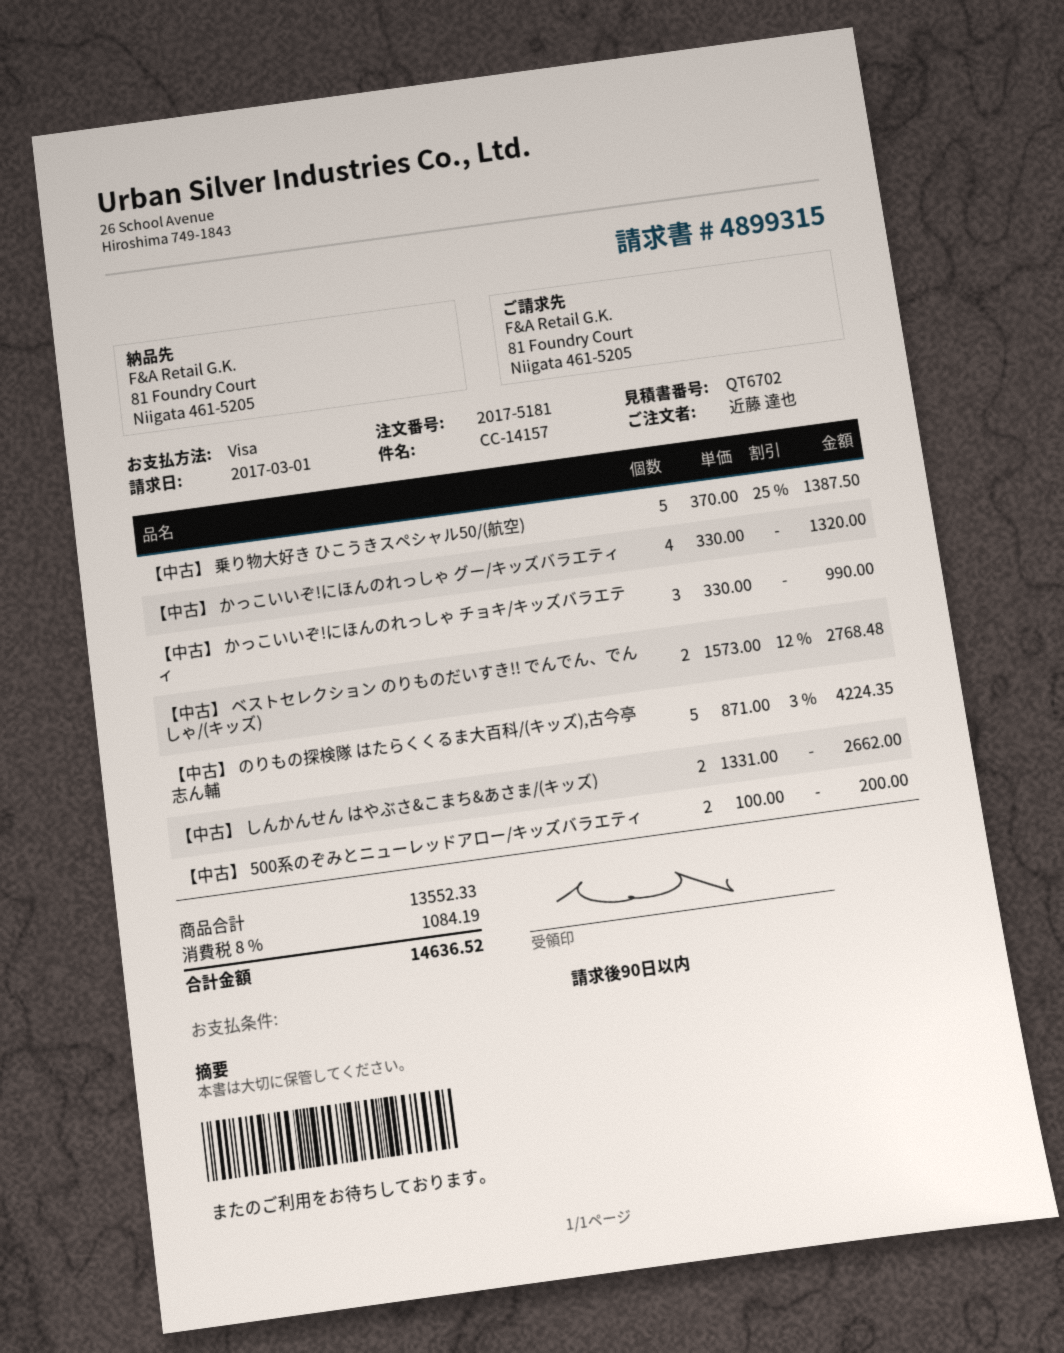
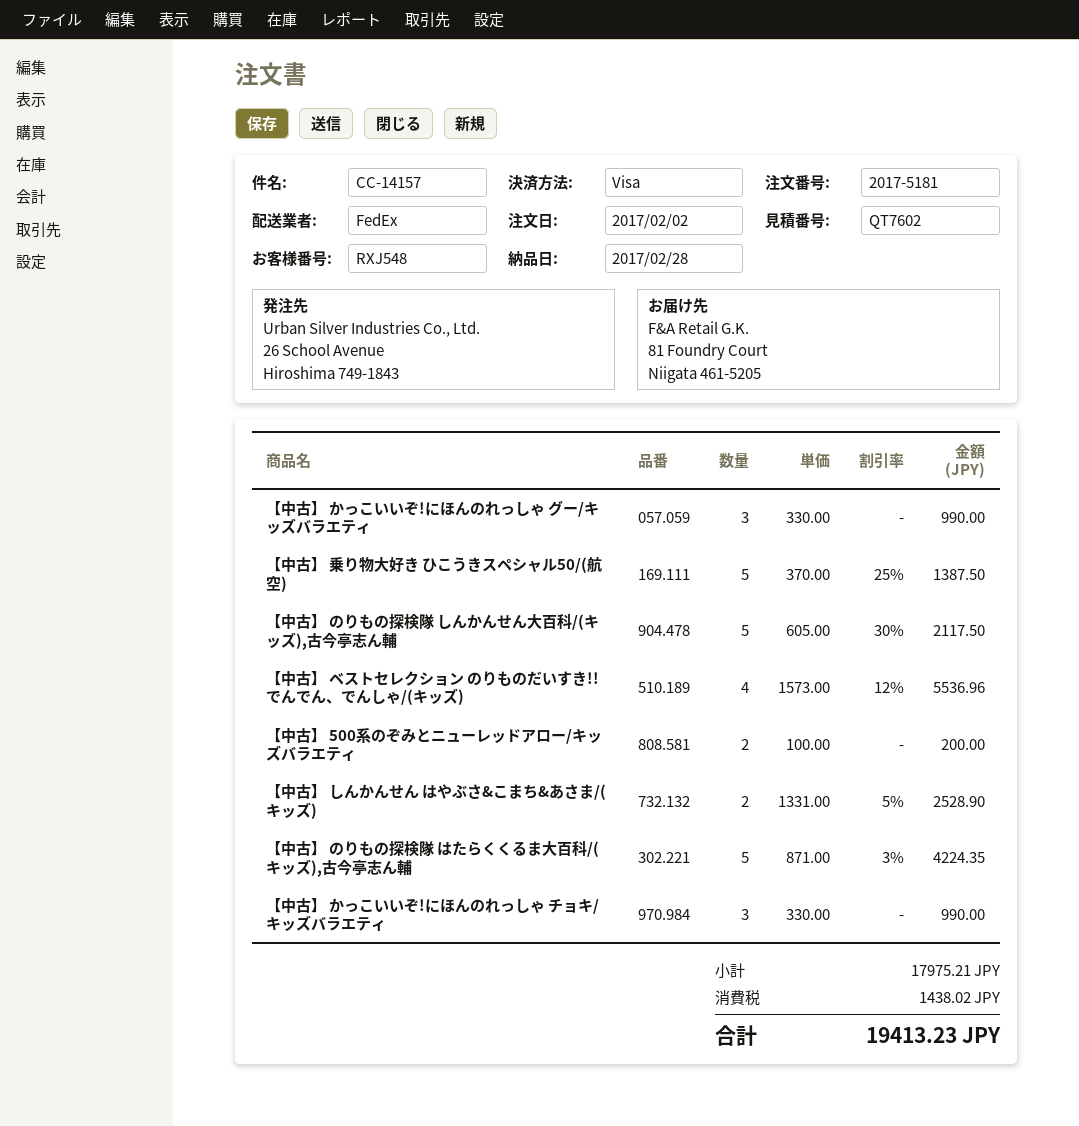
quote number: QT6702 -> QT7602
【中古】 かっこいいぞ!にほんのれっしゃ グー/キッズバラエティ: 4 x 330.00 = 1320.00 -> 3 x 330.00 = 990.00
【中古】 ベストセレクション のりものだいすき!! でんでん、でんしゃ/(キッズ): 2 x 1573.00 - 12% = 2768.48 -> 4 x 1573.00 - 12% = 5536.96
【中古】 しんかんせん はやぶさ&こまち&あさま/(キッズ): 2 x 1331.00 = 2662.00 -> 2 x 1331.00 - 5% = 2528.90
【中古】 のりもの探検隊 しんかんせん大百科/(キッズ),古今亭志ん輔: none -> 5 x 605.00 - 30% = 2117.50
subtotal: 13552.33 -> 17975.21
tax: 1084.19 -> 1438.02
total: 14636.52 -> 19413.23

